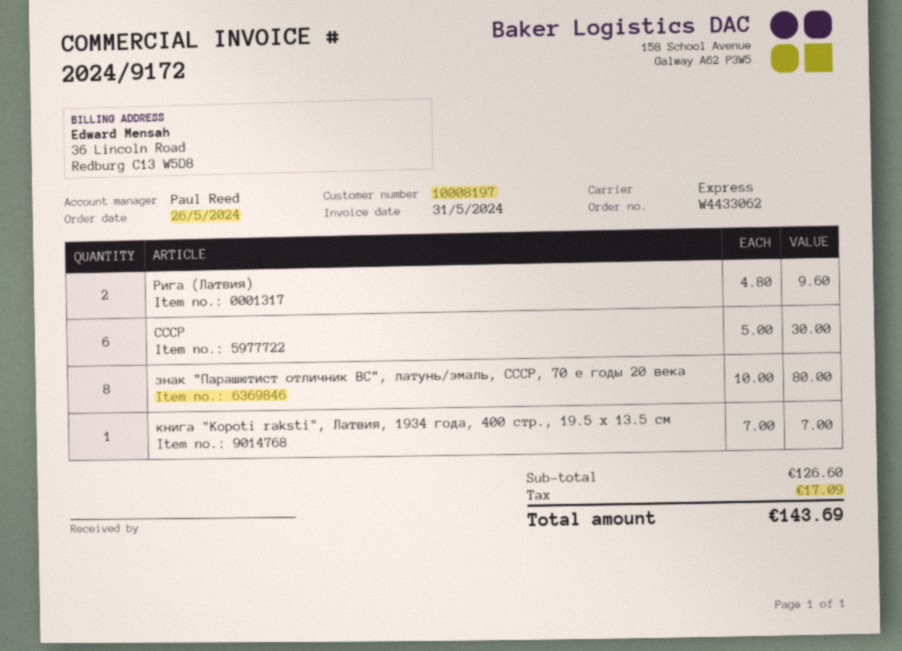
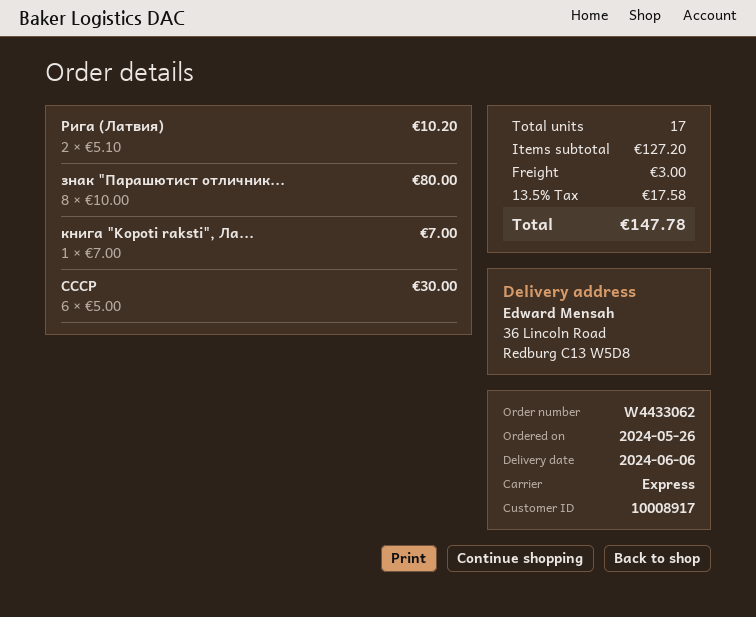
customer number: 10008197 -> 10008917
Рига (Латвия): 2 x 4.80 = 9.60 -> 2 x 5.10 = 10.20
subtotal: 126.60 -> 127.20
shipping: none -> 3.00
tax: 17.09 -> 17.58
total: 143.69 -> 147.78

